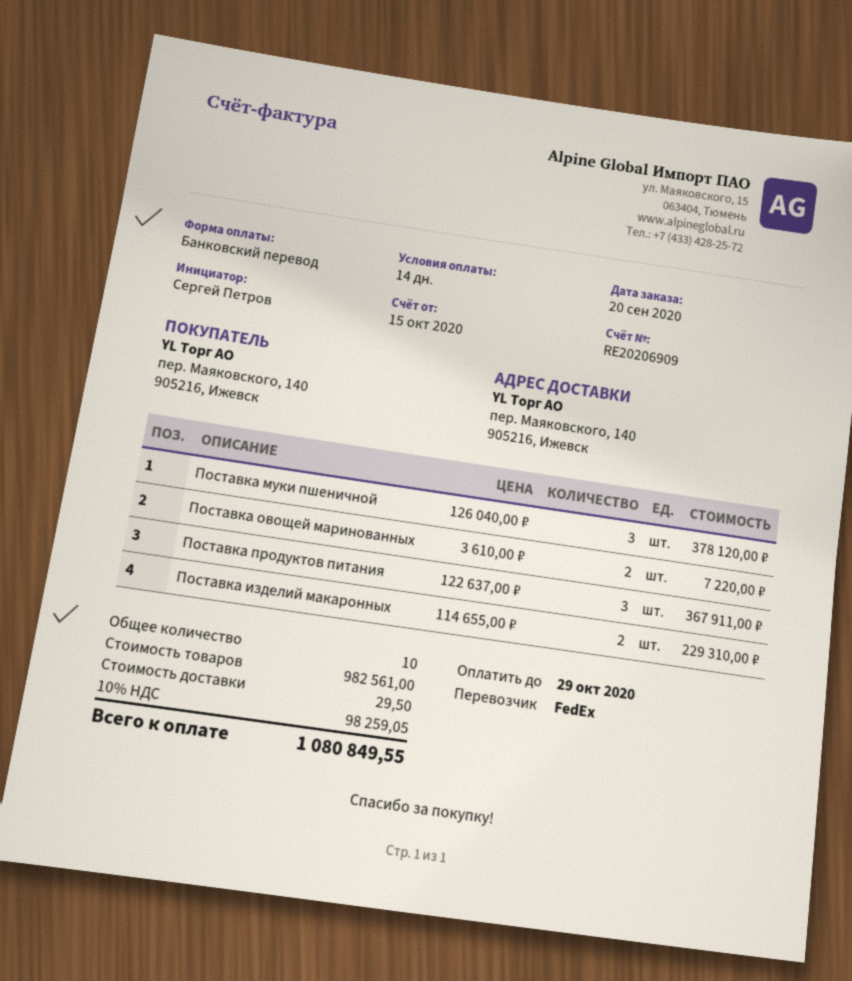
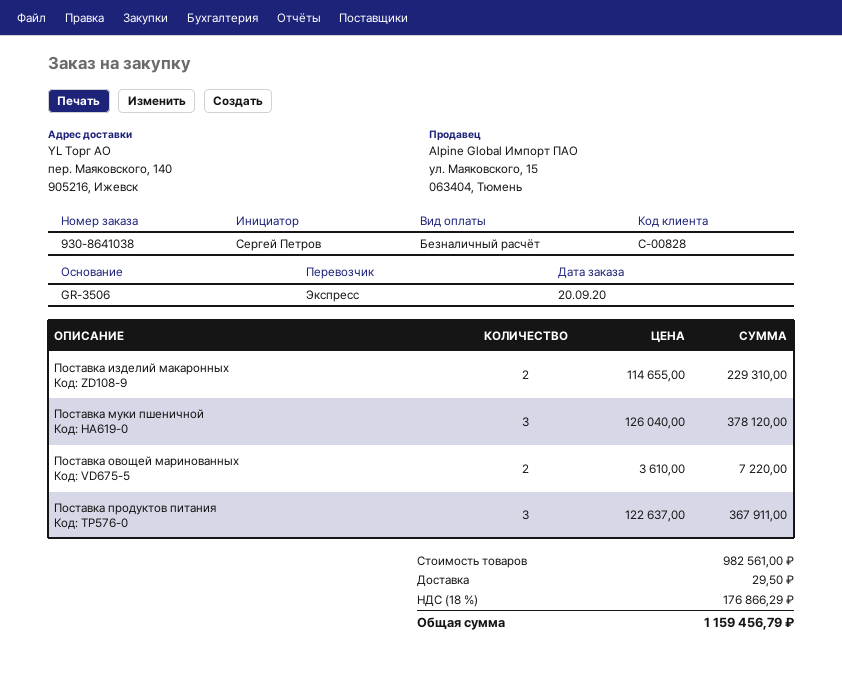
shipping method: FedEx -> express
tax: 10% = 98259.05 -> 18% = 176866.29
total: 1080849.55 -> 1159456.79

